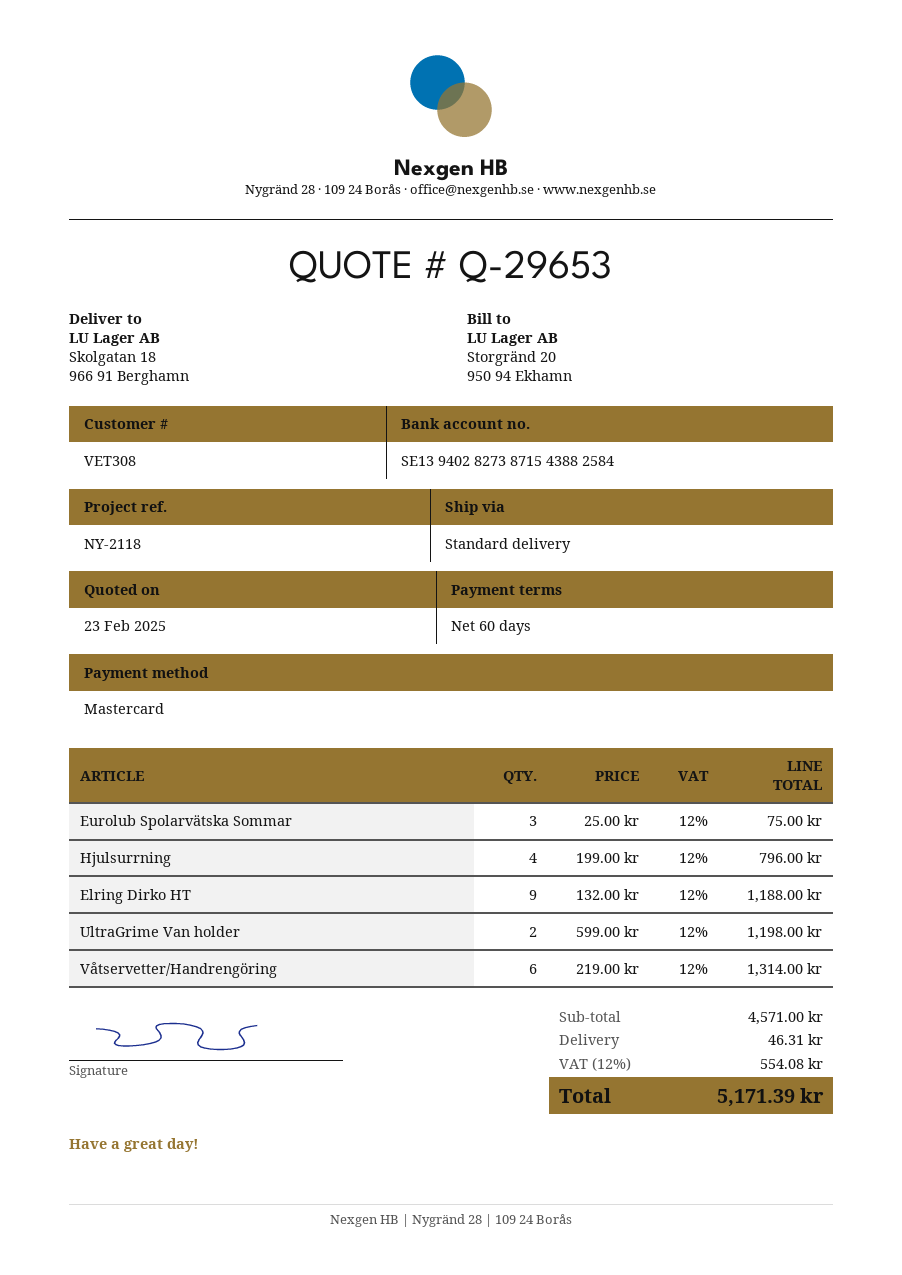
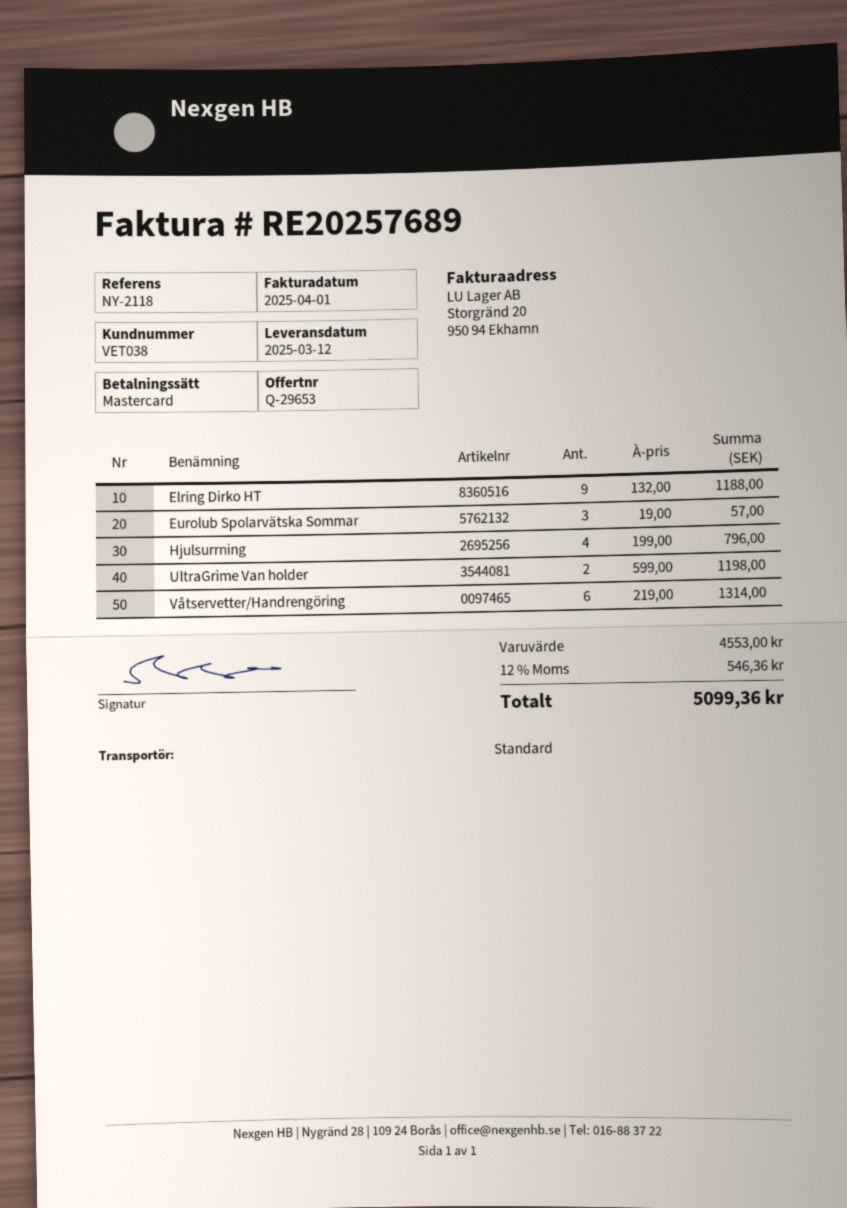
customer number: VET308 -> VET038
Eurolub Spolarvätska Sommar: 3 x 25.00 = 75.00 -> 3 x 19.00 = 57.00
subtotal: 4571.00 -> 4553.00
shipping: 46.31 -> none
tax: 12% = 554.08 -> 12% = 546.36
total: 5171.39 -> 5099.36

